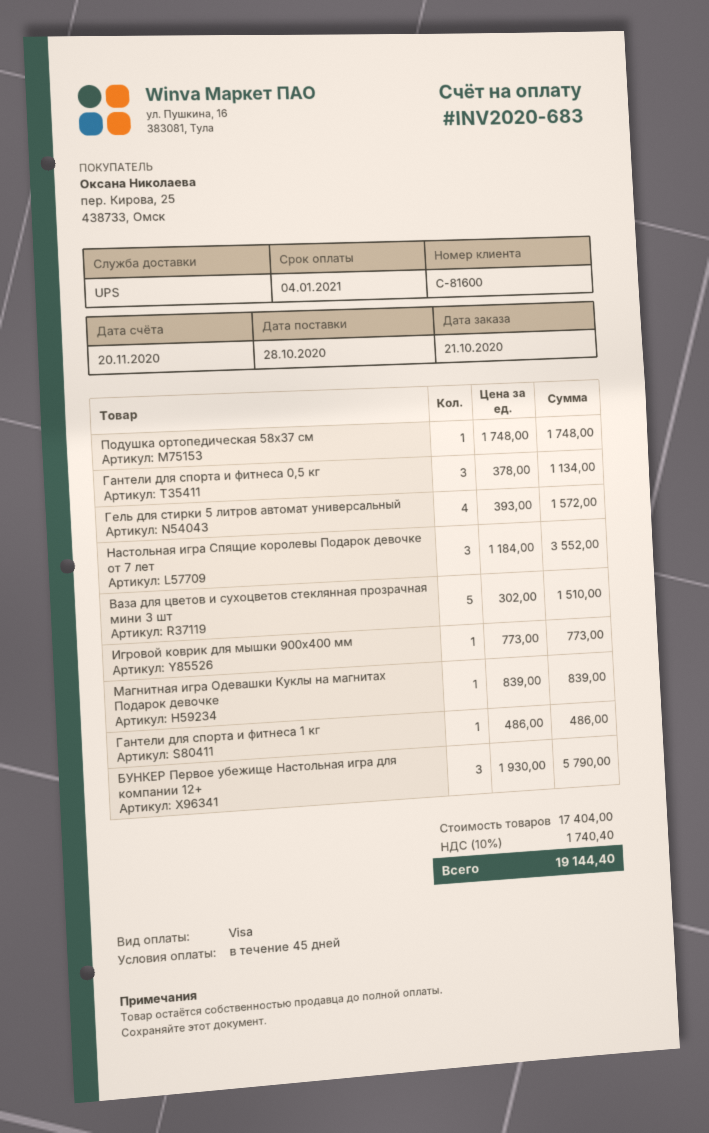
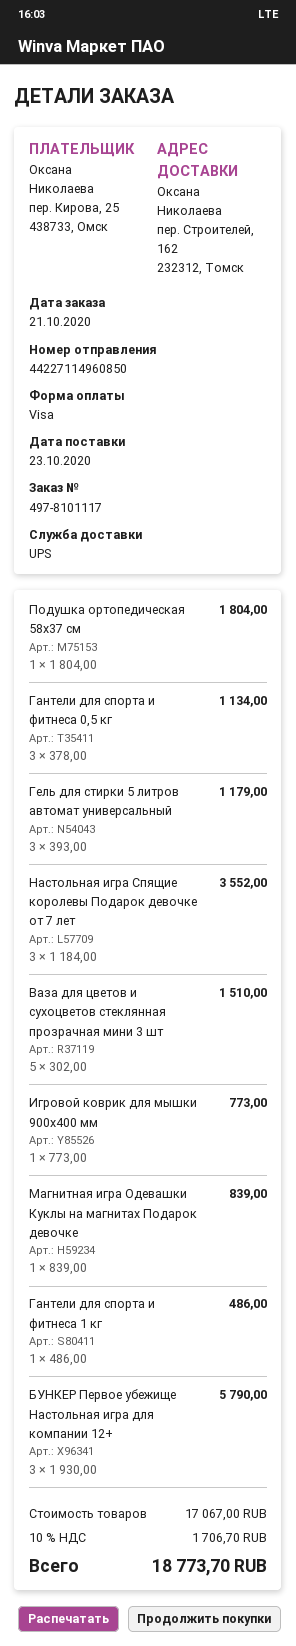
delivery date: 2020-10-28 -> 2020-10-23
Подушка ортопедическая 58х37 см: 1 x 1748.00 = 1748.00 -> 1 x 1804.00 = 1804.00
Гель для стирки 5 литров автомат универсальный: 4 x 393.00 = 1572.00 -> 3 x 393.00 = 1179.00
subtotal: 17404.00 -> 17067.00
tax: 10% = 1740.40 -> 10% = 1706.70
total: 19144.40 -> 18773.70

